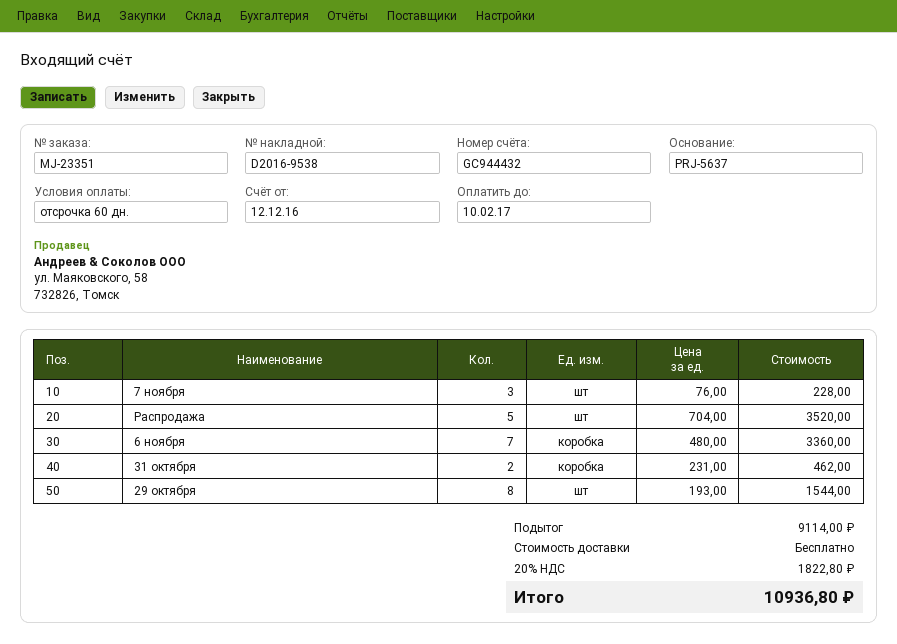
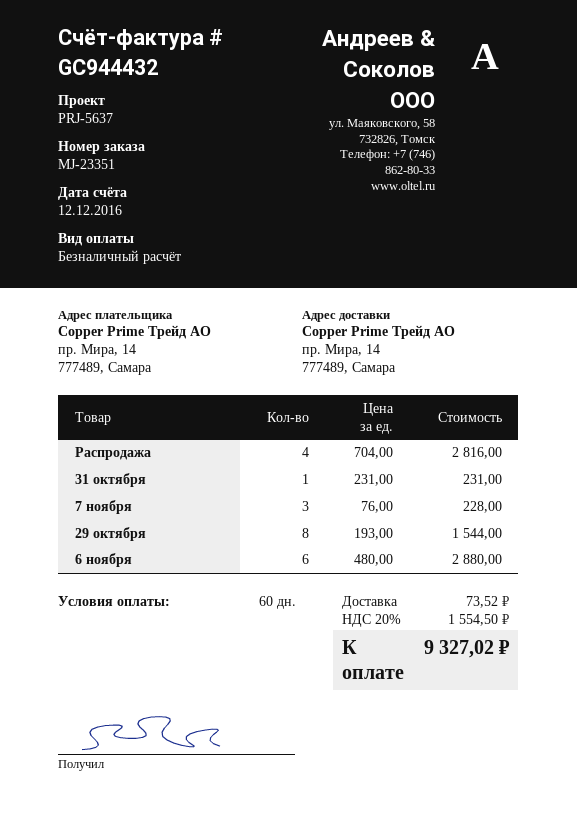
Распродажа: 5 x 704.00 = 3520.00 -> 4 x 704.00 = 2816.00
6 ноября: 7 x 480.00 = 3360.00 -> 6 x 480.00 = 2880.00
31 октября: 2 x 231.00 = 462.00 -> 1 x 231.00 = 231.00
shipping: 0.00 -> 73.52
tax: 20% = 1822.80 -> 20% = 1554.50
total: 10936.80 -> 9327.02

